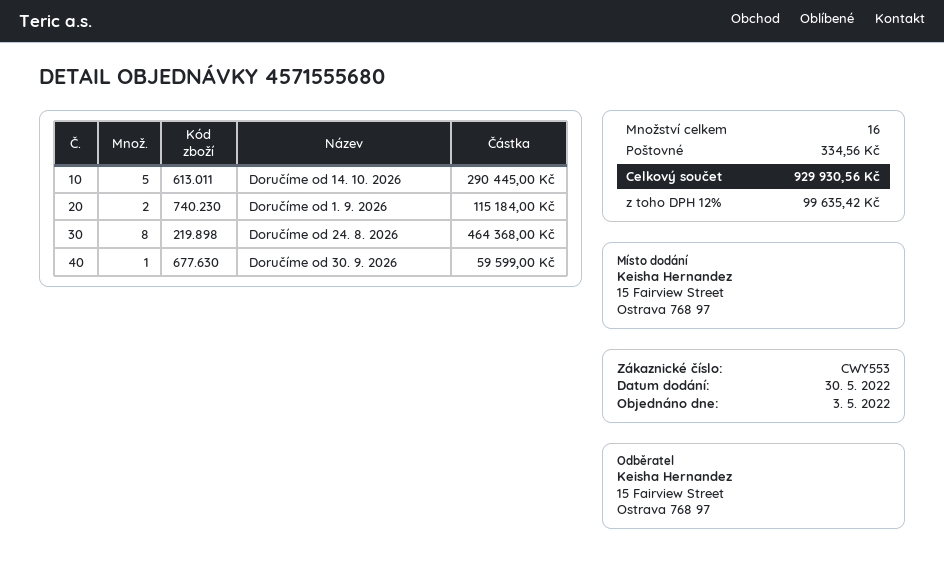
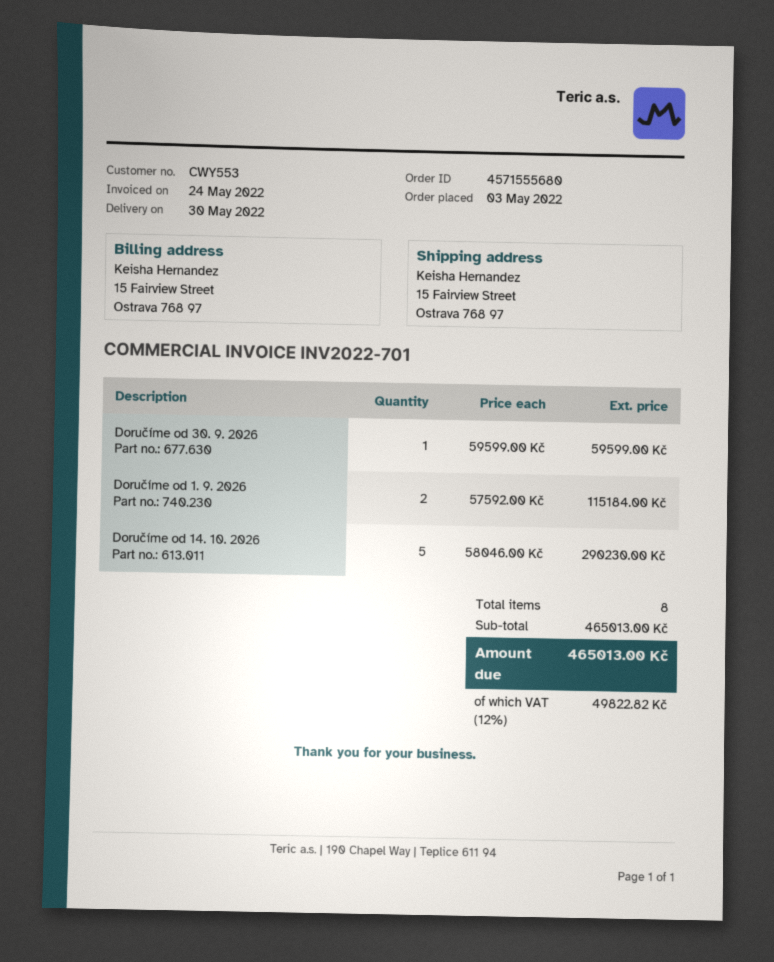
Doručíme od 14. 10. 2026: 5 for 290445.00 -> 5 for 290230.00
Doručíme od 24. 8. 2026: 8 for 464368.00 -> none
total quantity: 16 -> 8
shipping: 334.56 -> none
tax: 12% = 99635.42 -> 12% = 49822.82
total: 929930.56 -> 465013.00

